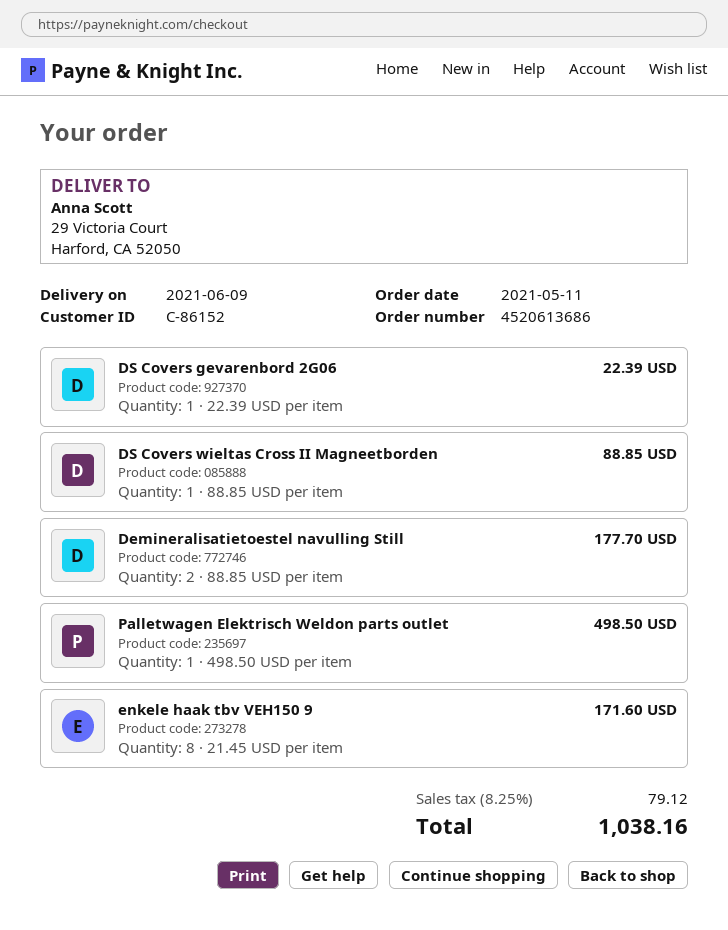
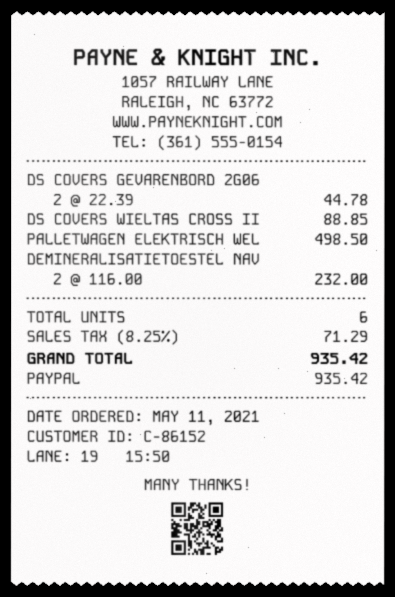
DS Covers gevarenbord 2G06: 1 x 22.39 = 22.39 -> 2 x 22.39 = 44.78
Demineralisatietoestel navulling Still: 2 x 88.85 = 177.70 -> 2 x 116.00 = 232.00
enkele haak tbv VEH150 9: 8 x 21.45 = 171.60 -> none
tax: 8.25% = 79.12 -> 8.25% = 71.29
total: 1038.16 -> 935.42

